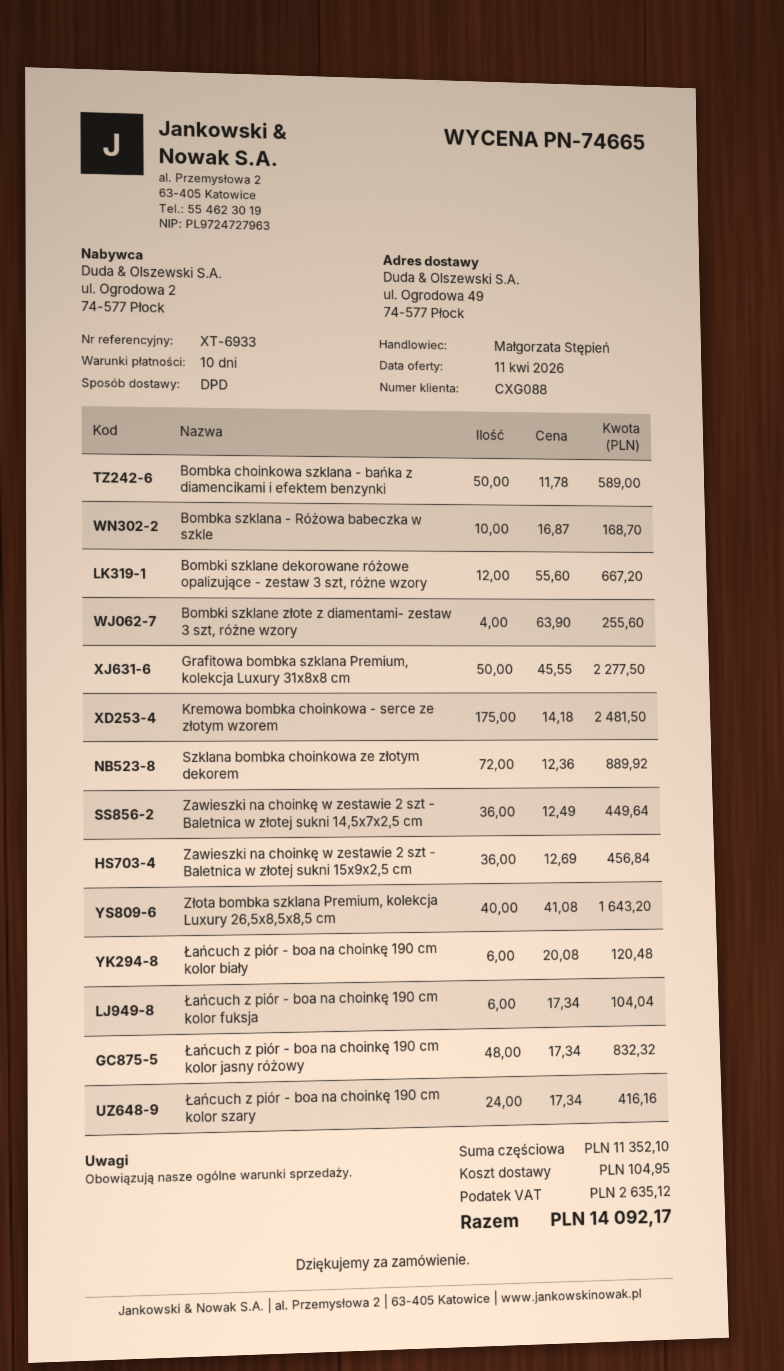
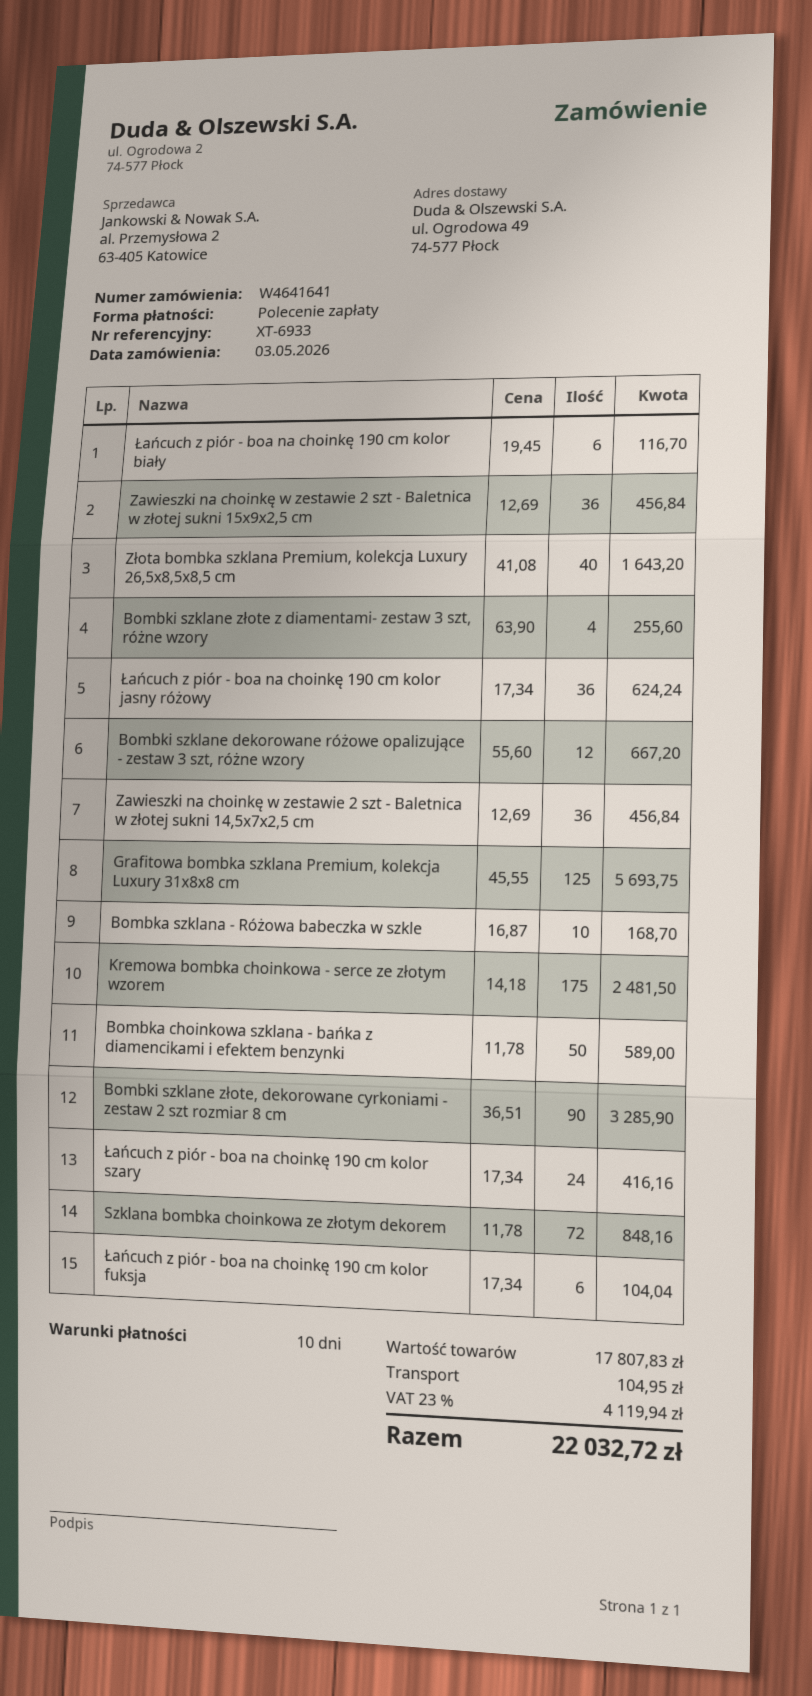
Grafitowa bombka szklana Premium, kolekcja Luxury 31x8x8 cm: 50 x 45.55 = 2277.50 -> 125 x 45.55 = 5693.75
Szklana bombka choinkowa ze złotym dekorem: 72 x 12.36 = 889.92 -> 72 x 11.78 = 848.16
Zawieszki na choinkę w zestawie 2 szt - Baletnica w złotej sukni 14,5x7x2,5 cm: 36 x 12.49 = 449.64 -> 36 x 12.69 = 456.84
Łańcuch z piór - boa na choinkę 190 cm kolor biały: 6 x 20.08 = 120.48 -> 6 x 19.45 = 116.70
Łańcuch z piór - boa na choinkę 190 cm kolor jasny różowy: 48 x 17.34 = 832.32 -> 36 x 17.34 = 624.24
Bombki szklane złote, dekorowane cyrkoniami - zestaw 2 szt rozmiar 8 cm: none -> 90 x 36.51 = 3285.90
subtotal: 11352.10 -> 17807.83
tax: 2635.12 -> 4119.94
total: 14092.17 -> 22032.72

